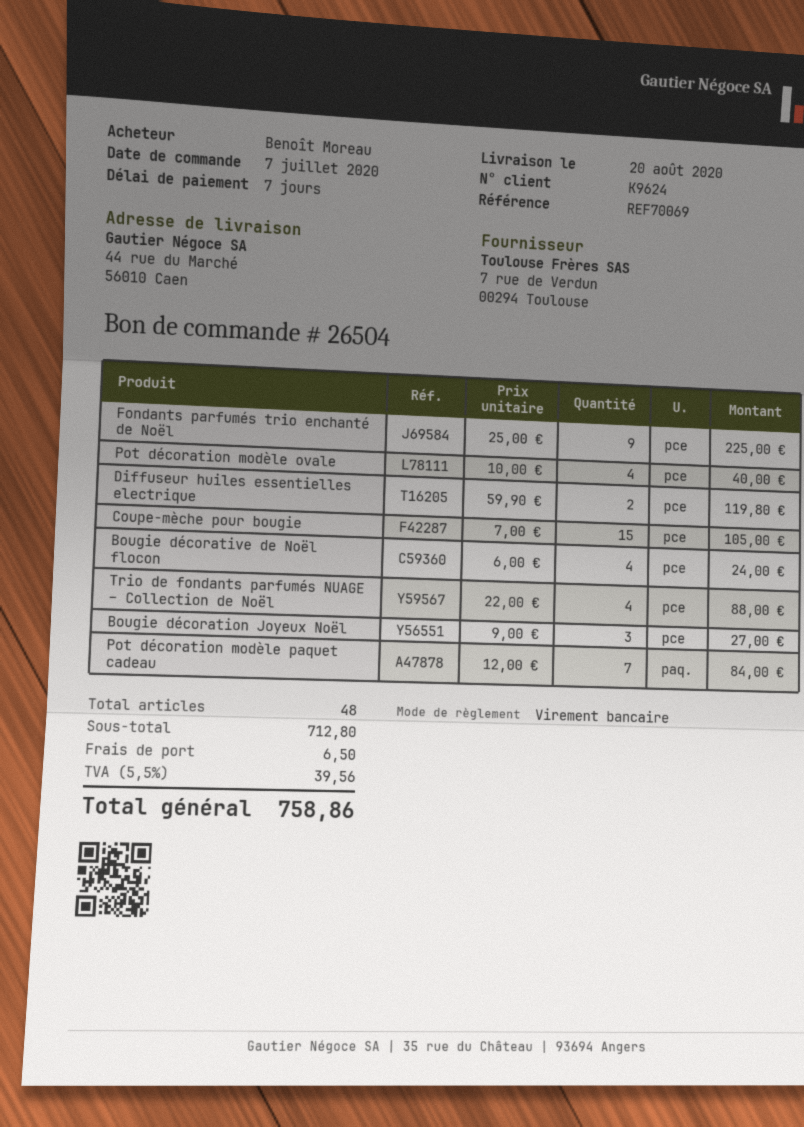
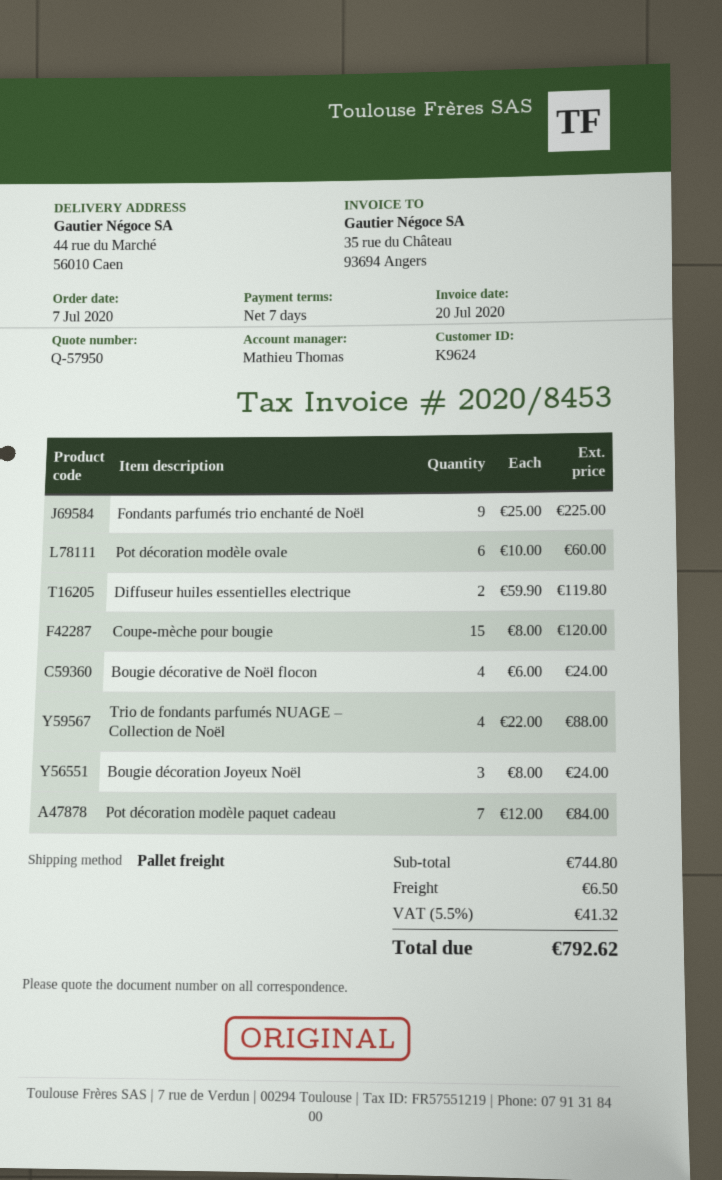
Pot décoration modèle ovale: 4 x 10.00 = 40.00 -> 6 x 10.00 = 60.00
Coupe-mèche pour bougie: 15 x 7.00 = 105.00 -> 15 x 8.00 = 120.00
Bougie décoration Joyeux Noël: 3 x 9.00 = 27.00 -> 3 x 8.00 = 24.00
subtotal: 712.80 -> 744.80
tax: 5.5% = 39.56 -> 5.5% = 41.32
total: 758.86 -> 792.62

